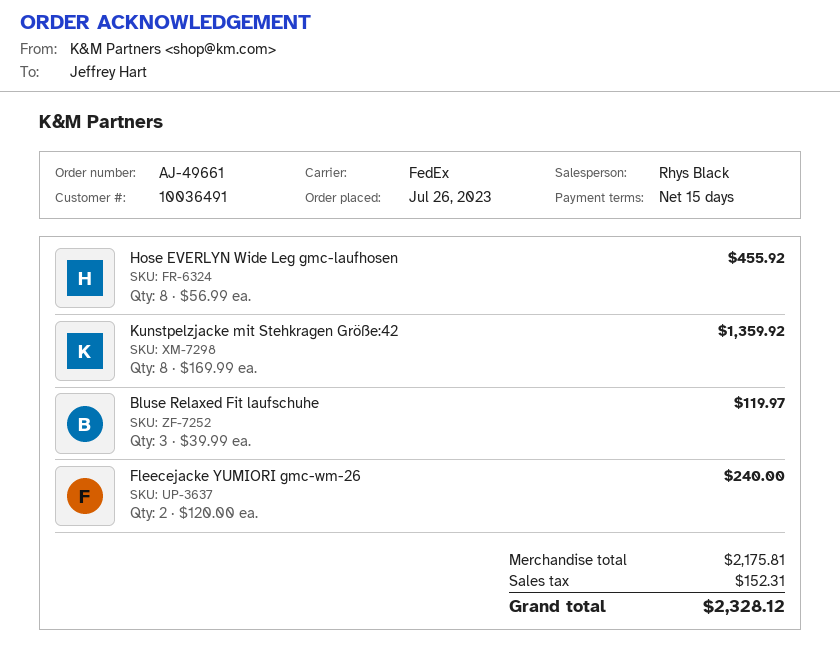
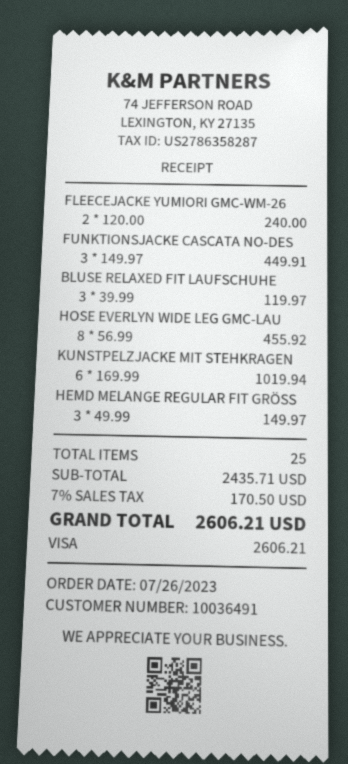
Kunstpelzjacke mit Stehkragen Größe:42: 8 x 169.99 = 1359.92 -> 6 x 169.99 = 1019.94
FUNKTIONSJACKE CASCATA NO-DES: none -> 3 x 149.97 = 449.91
HEMD MELANGE REGULAR FIT GRÖSS: none -> 3 x 49.99 = 149.97
subtotal: 2175.81 -> 2435.71
tax: 152.31 -> 170.50
total: 2328.12 -> 2606.21

